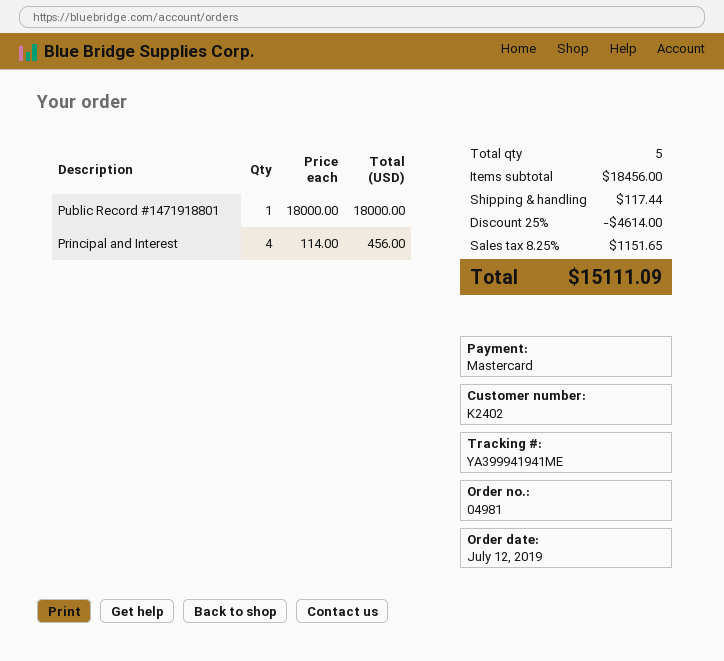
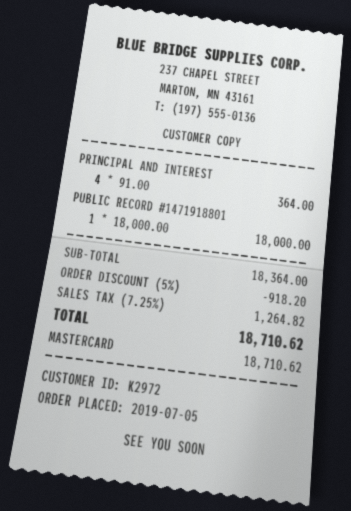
order date: 2019-07-12 -> 2019-07-05
customer number: K2402 -> K2972
Principal and Interest: 4 x 114.00 = 456.00 -> 4 x 91.00 = 364.00
subtotal: 18456.00 -> 18364.00
discount: 25% = 4614.00 -> 5% = 918.20
shipping: 117.44 -> none
tax: 8.25% = 1151.65 -> 7.25% = 1264.82
total: 15111.09 -> 18710.62

